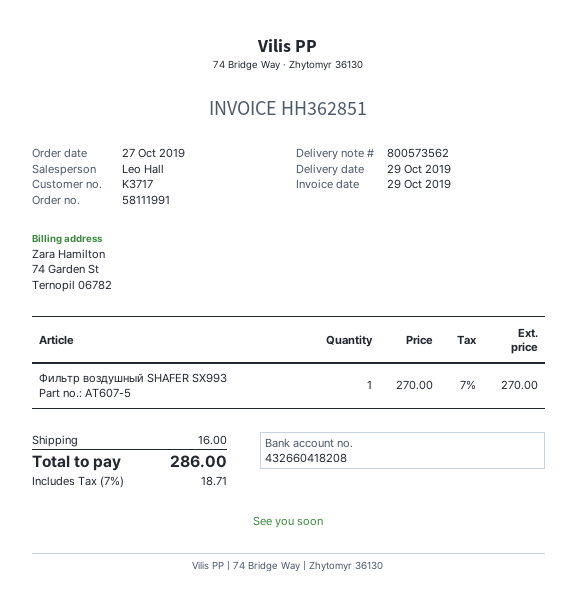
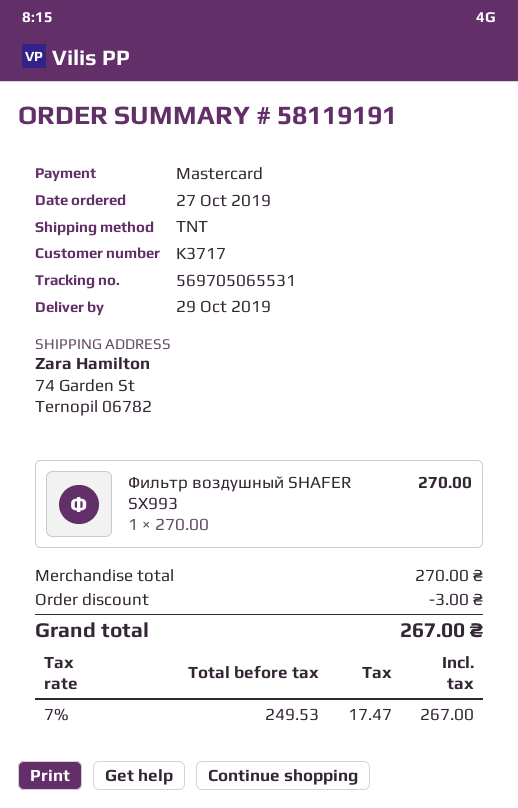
order number: 58111991 -> 58119191
discount: none -> 3.00
shipping: 16.00 -> none
tax: 7% = 18.71 -> 7% = 17.47
total: 286.00 -> 267.00

